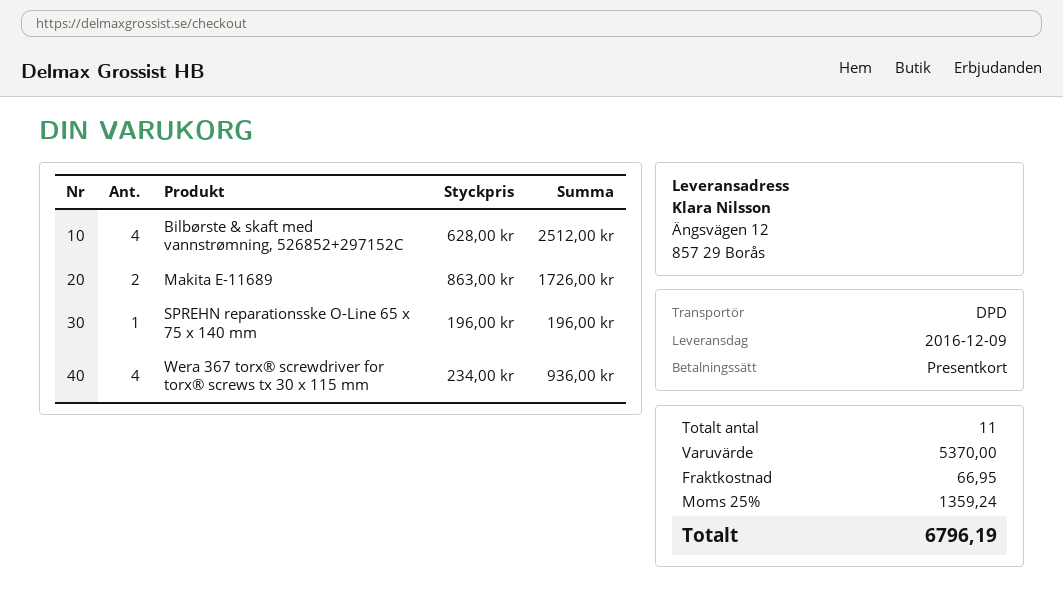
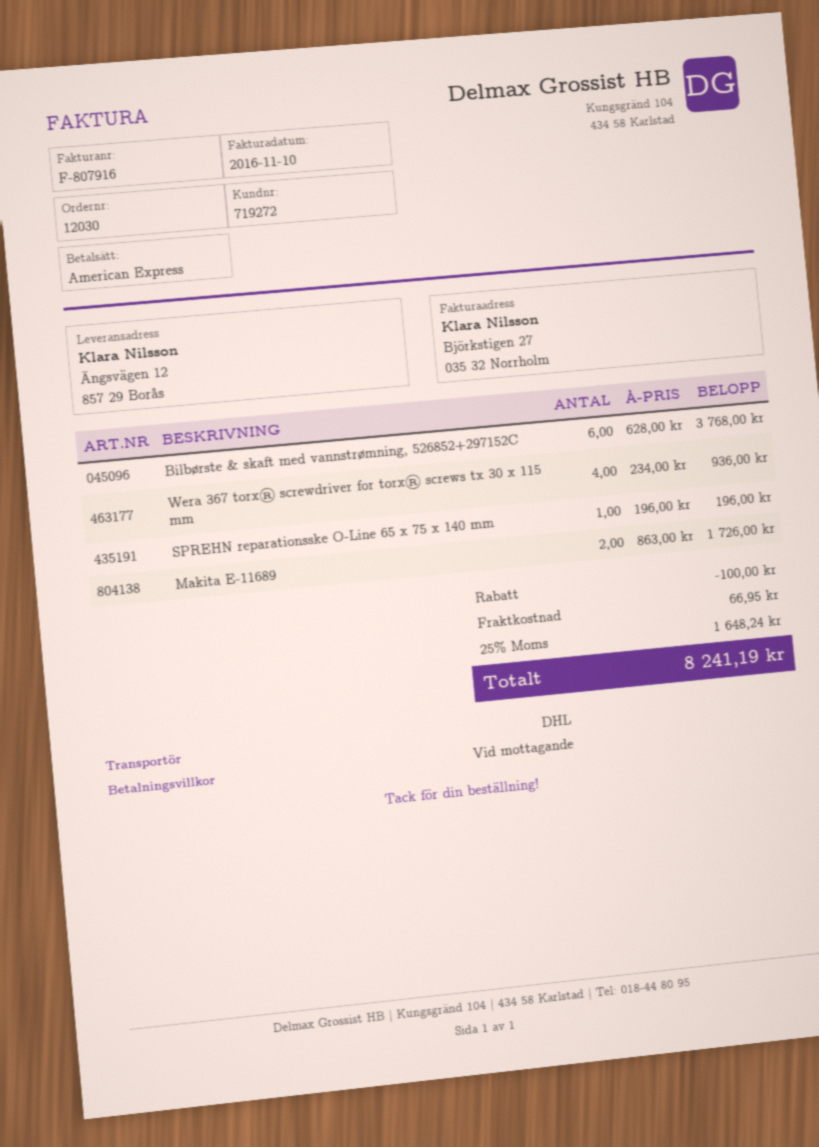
payment method: gift card -> American Express
shipping method: DPD -> DHL
Bilbørste & skaft med vannstrømning, 526852+297152C: 4 x 628.00 = 2512.00 -> 6 x 628.00 = 3768.00
discount: none -> 100.00
tax: 25% = 1359.24 -> 25% = 1648.24
total: 6796.19 -> 8241.19

